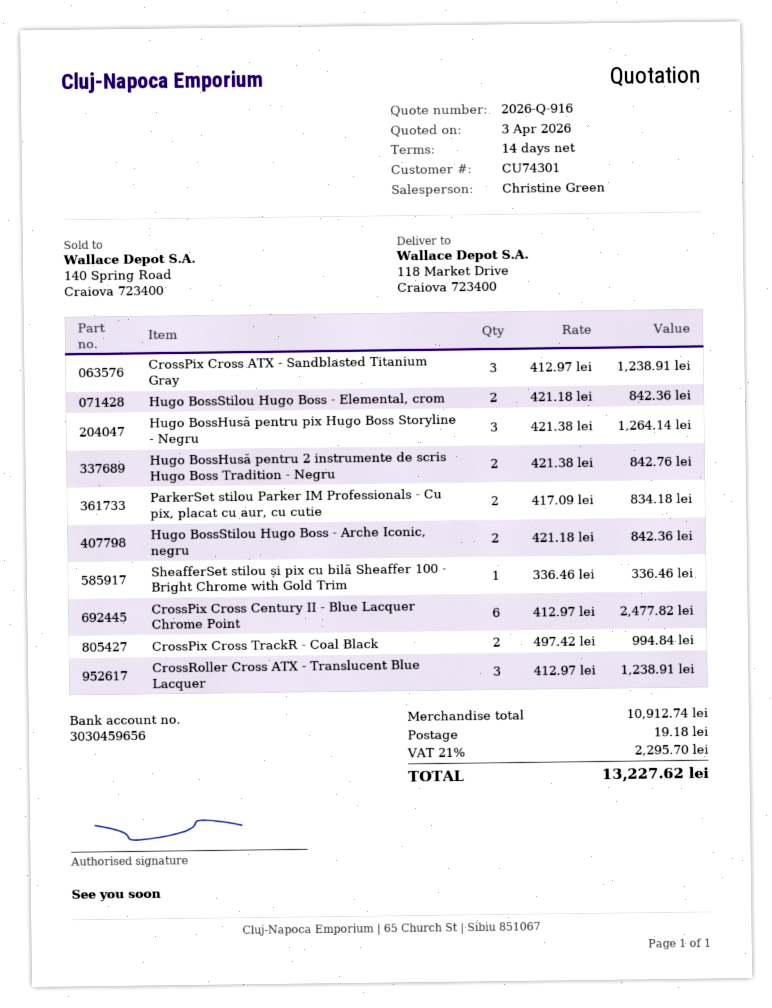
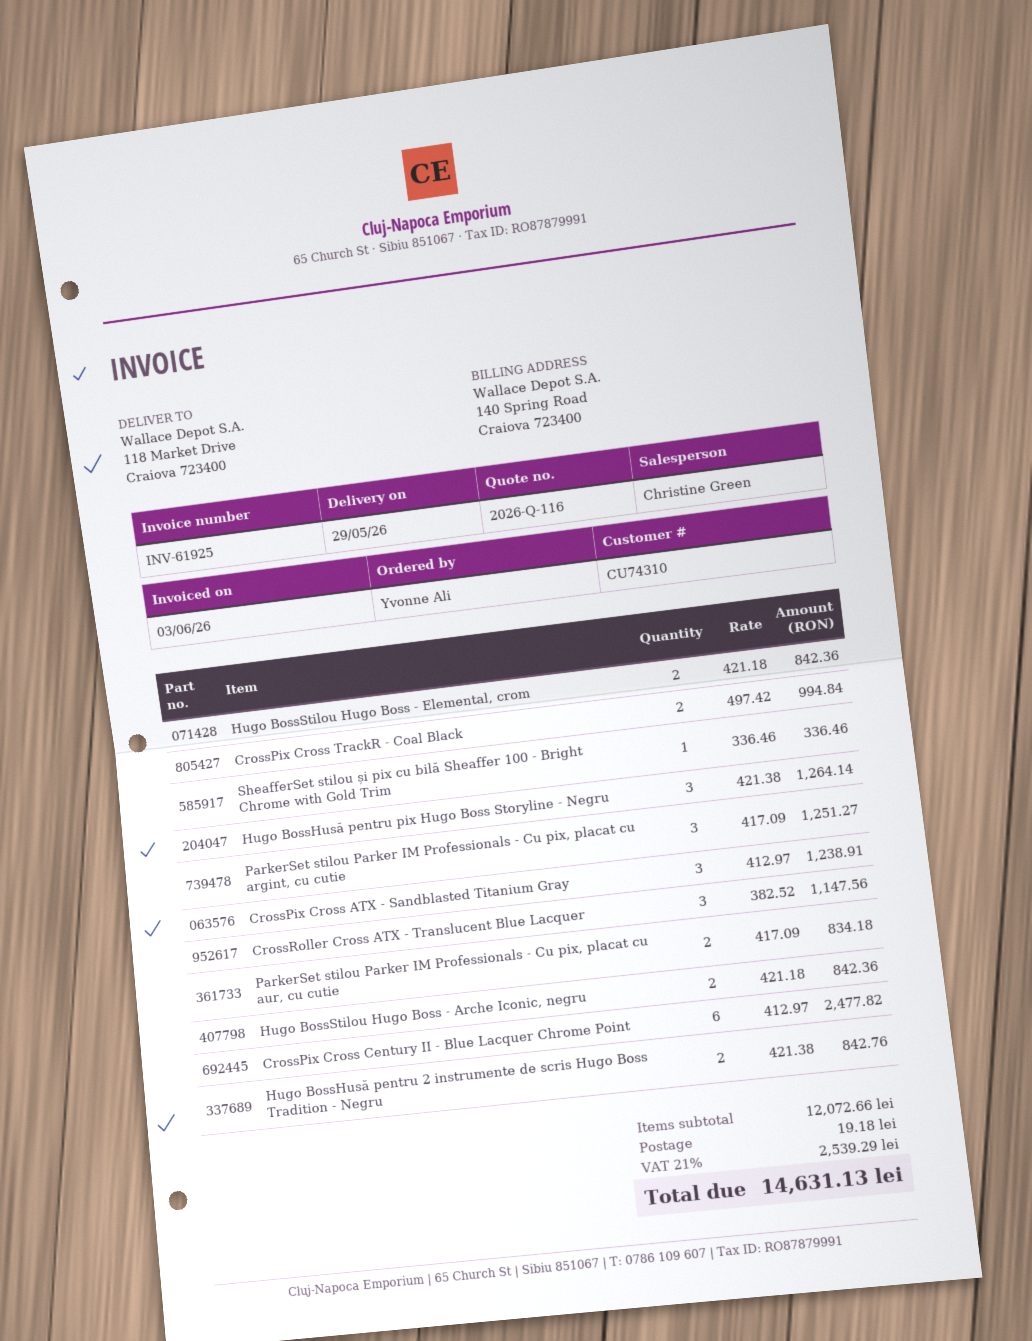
quote number: 2026-Q-916 -> 2026-Q-116
customer number: CU74301 -> CU74310
CrossRoller Cross ATX - Translucent Blue Lacquer: 3 x 412.97 = 1238.91 -> 3 x 382.52 = 1147.56
ParkerSet stilou Parker IM Professionals - Cu pix, placat cu argint, cu cutie: none -> 3 x 417.09 = 1251.27
subtotal: 10912.74 -> 12072.66
tax: 21% = 2295.70 -> 21% = 2539.29
total: 13227.62 -> 14631.13

